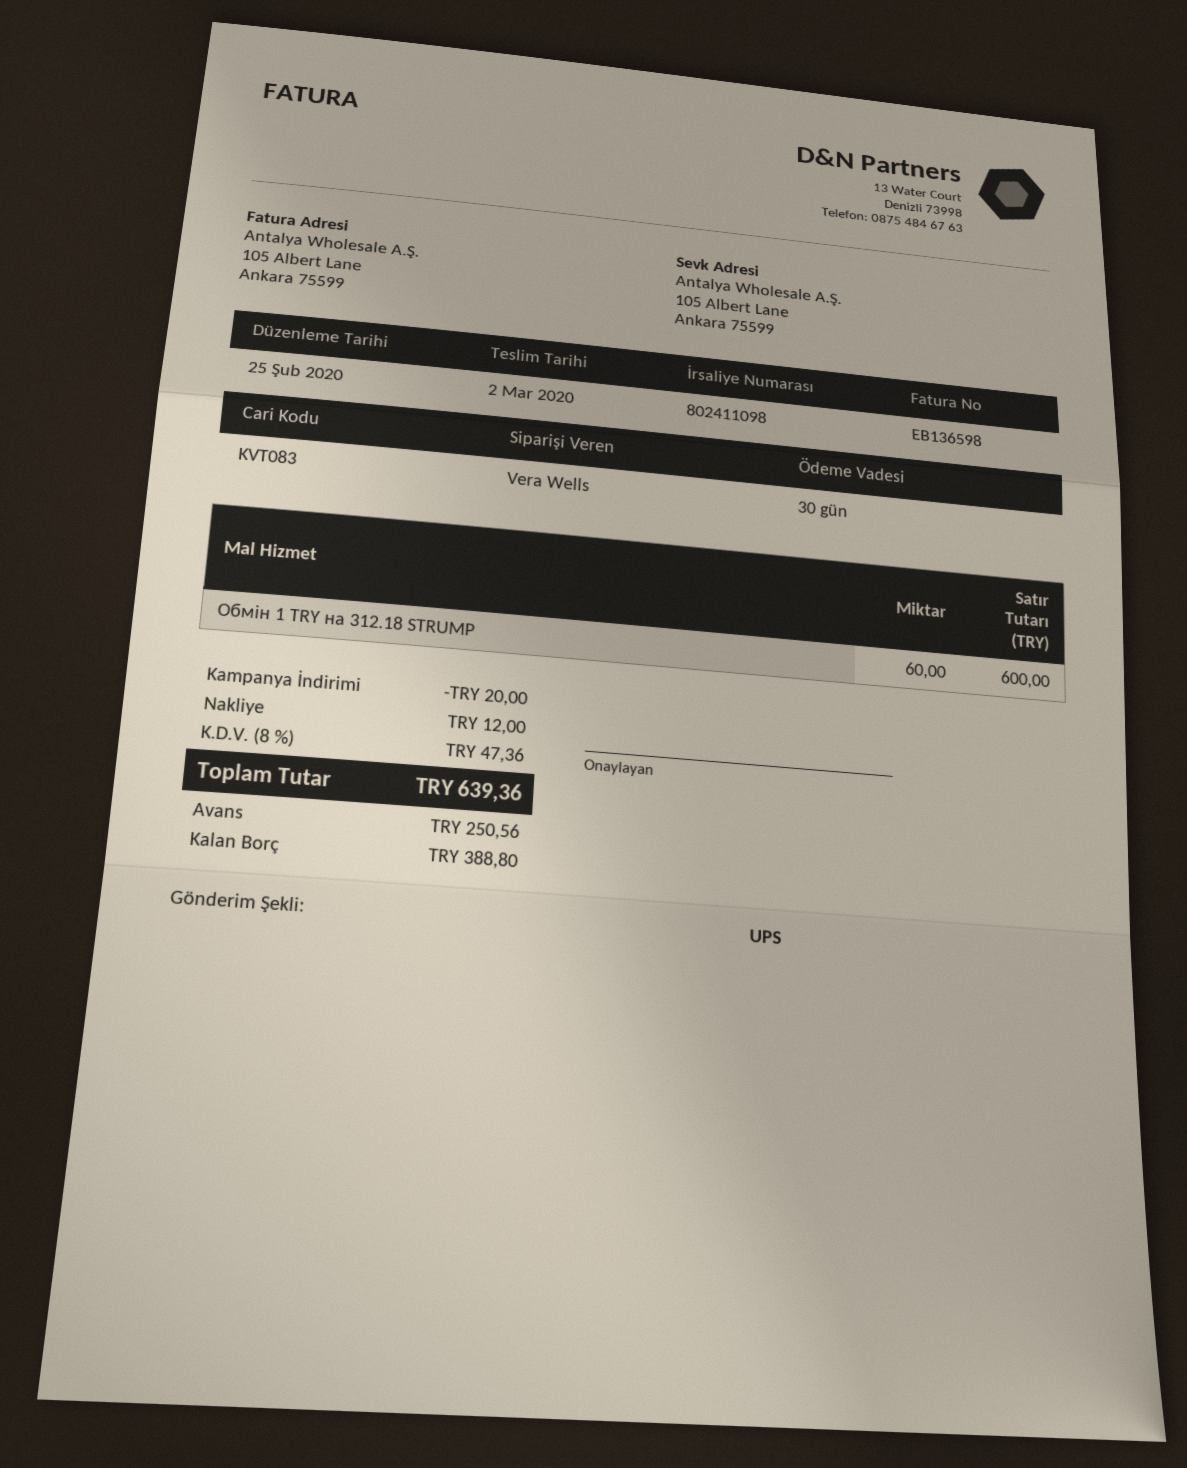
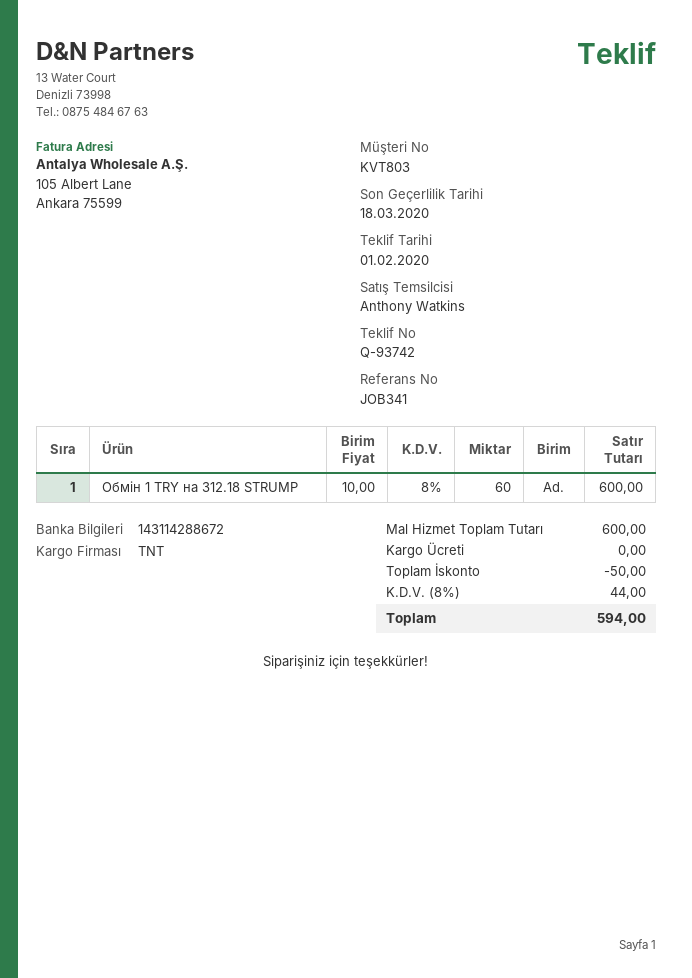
customer number: KVT083 -> KVT803
shipping method: UPS -> TNT
discount: 20.00 -> 50.00
shipping: 12.00 -> 0.00
tax: 8% = 47.36 -> 8% = 44.00
total: 639.36 -> 594.00

